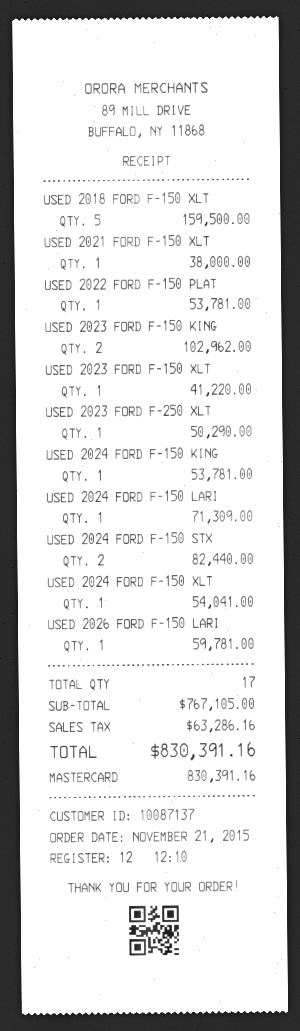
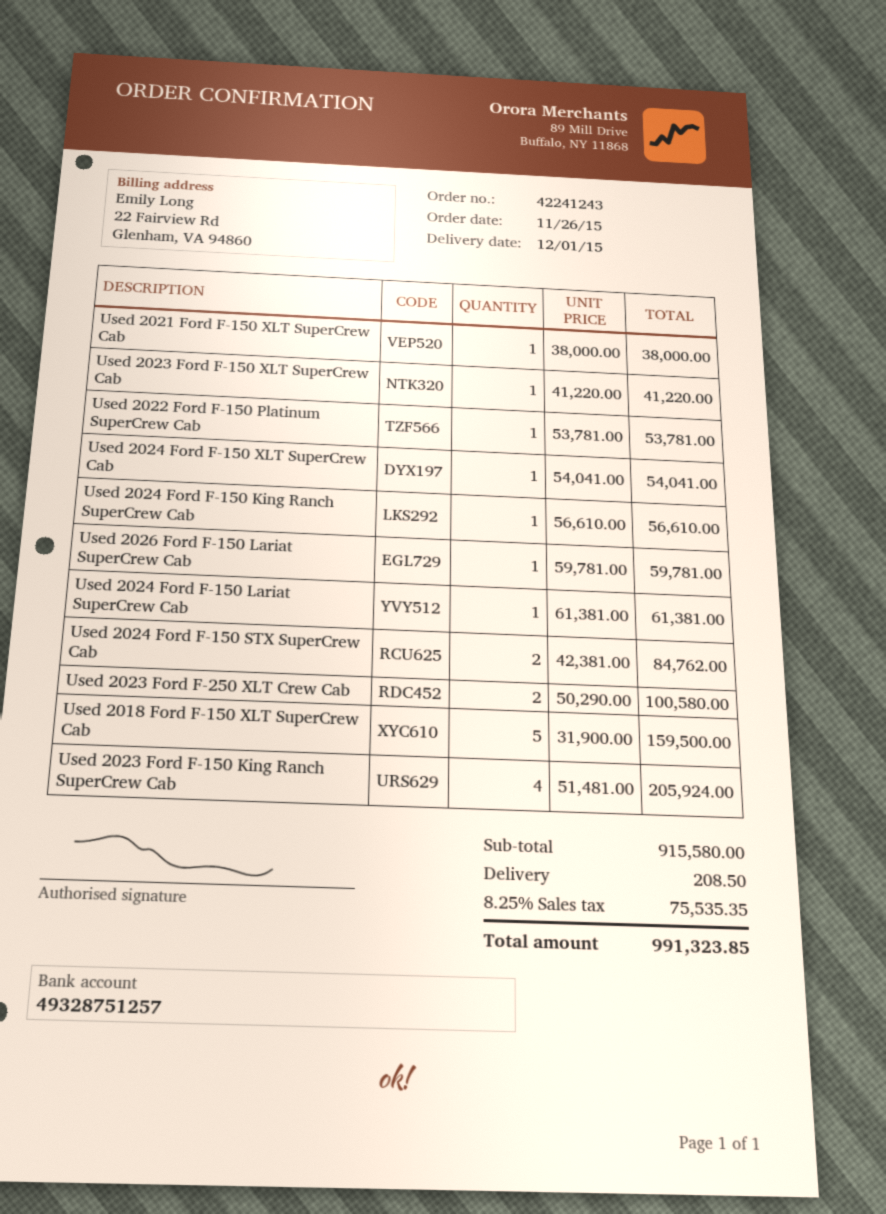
order date: 2015-11-21 -> 2015-11-26
USED 2023 FORD F-150 KING: 2 for 102962.00 -> 4 for 205924.00
USED 2023 FORD F-250 XLT: 1 for 50290.00 -> 2 for 100580.00
USED 2024 FORD F-150 KING: 1 for 53781.00 -> 1 for 56610.00
USED 2024 FORD F-150 LARI: 1 for 71309.00 -> 1 for 61381.00
USED 2024 FORD F-150 STX: 2 for 82440.00 -> 2 for 84762.00
subtotal: 767105.00 -> 915580.00
shipping: none -> 208.50
tax: 63286.16 -> 75535.35
total: 830391.16 -> 991323.85

